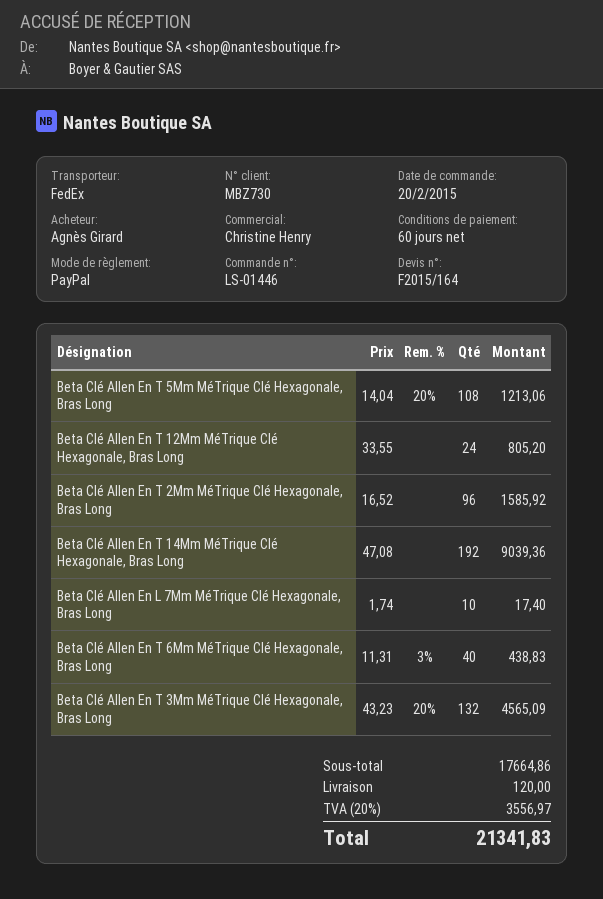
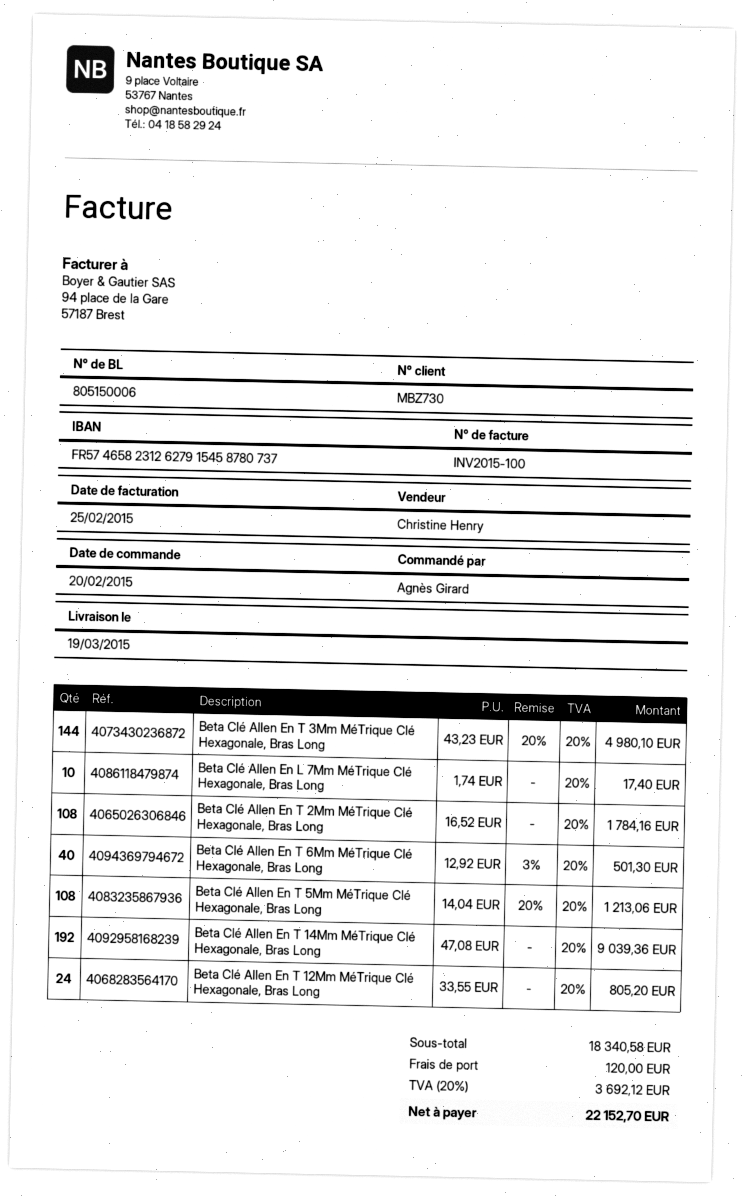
Beta Clé Allen En T 2Mm MéTrique Clé Hexagonale, Bras Long: 96 x 16.52 = 1585.92 -> 108 x 16.52 = 1784.16
Beta Clé Allen En T 6Mm MéTrique Clé Hexagonale, Bras Long: 40 x 11.31 - 3% = 438.83 -> 40 x 12.92 - 3% = 501.30
Beta Clé Allen En T 3Mm MéTrique Clé Hexagonale, Bras Long: 132 x 43.23 - 20% = 4565.09 -> 144 x 43.23 - 20% = 4980.10
subtotal: 17664.86 -> 18340.58
tax: 20% = 3556.97 -> 20% = 3692.12
total: 21341.83 -> 22152.70

